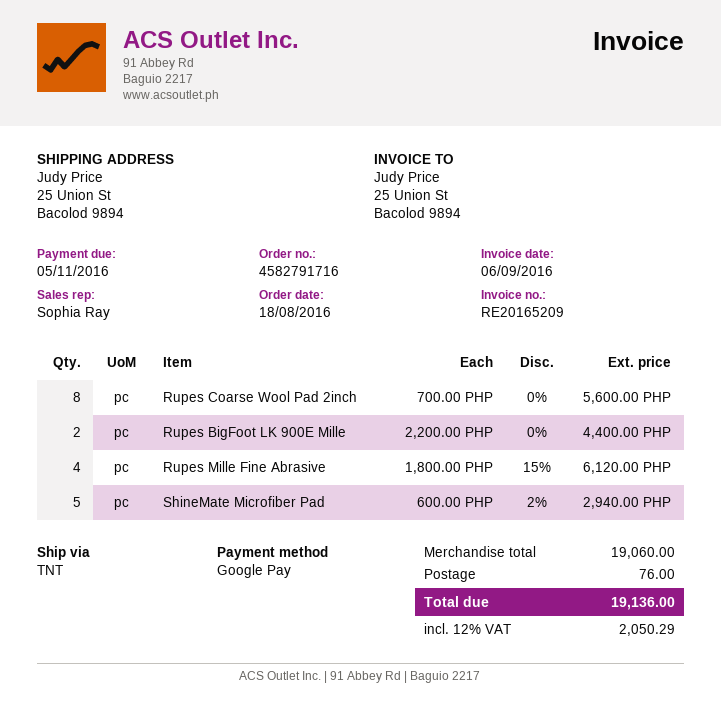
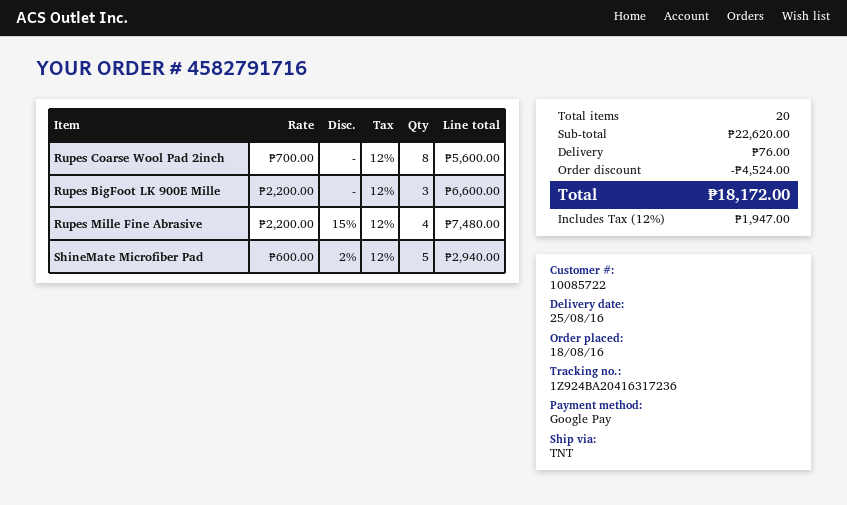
Rupes BigFoot LK 900E Mille: 2 x 2200.00 = 4400.00 -> 3 x 2200.00 = 6600.00
Rupes Mille Fine Abrasive: 4 x 1800.00 - 15% = 6120.00 -> 4 x 2200.00 - 15% = 7480.00
subtotal: 19060.00 -> 22620.00
discount: none -> 4524.00
tax: 12% = 2050.29 -> 12% = 1947.00
total: 19136.00 -> 18172.00

